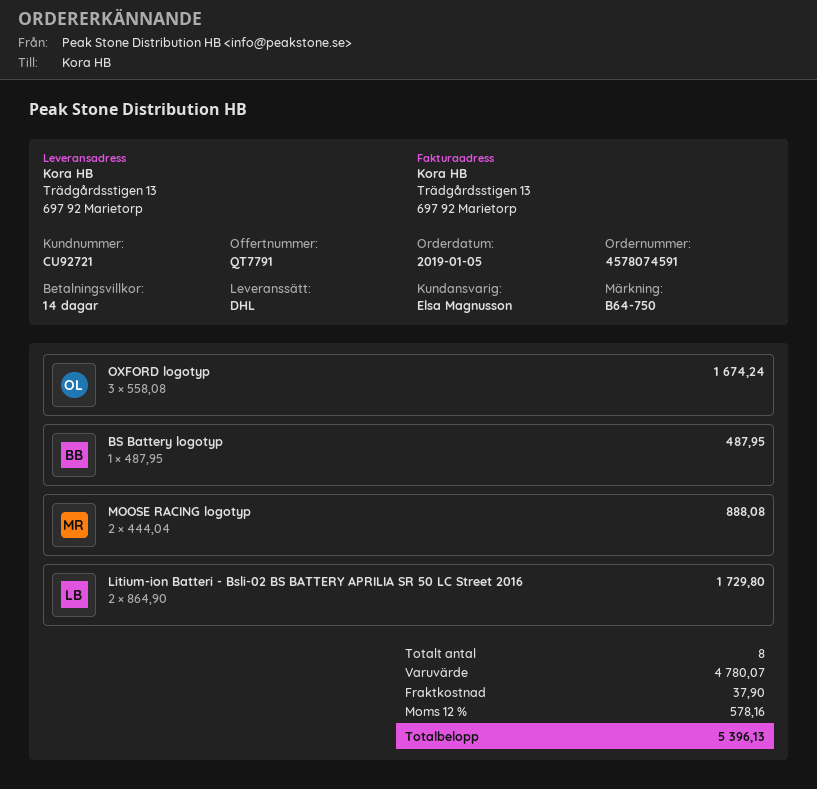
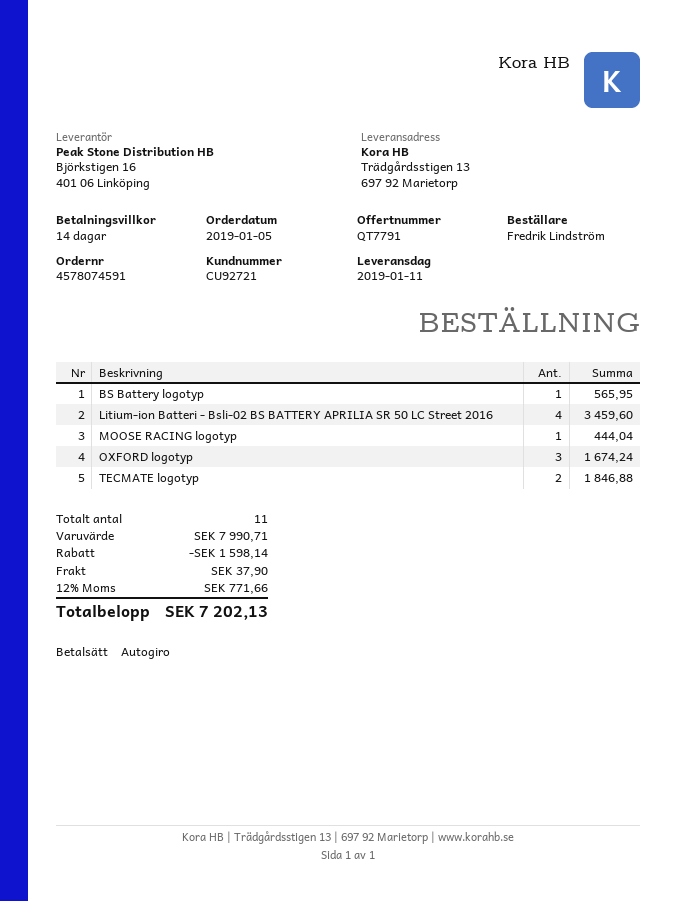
BS Battery logotyp: 1 for 487.95 -> 1 for 565.95
MOOSE RACING logotyp: 2 for 888.08 -> 1 for 444.04
Litium-ion Batteri - Bsli-02 BS BATTERY APRILIA SR 50 LC Street 2016: 2 for 1729.80 -> 4 for 3459.60
TECMATE logotyp: none -> 2 for 1846.88
total quantity: 8 -> 11
subtotal: 4780.07 -> 7990.71
discount: none -> 1598.14
tax: 12% = 578.16 -> 12% = 771.66
total: 5396.13 -> 7202.13

